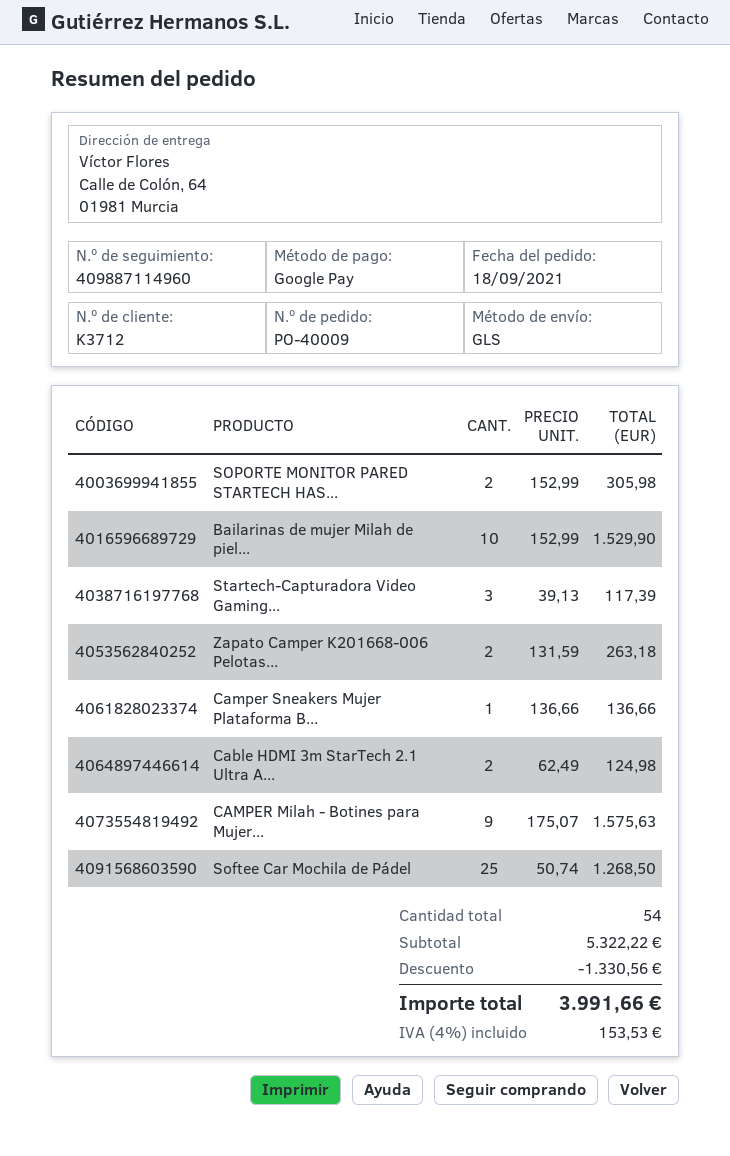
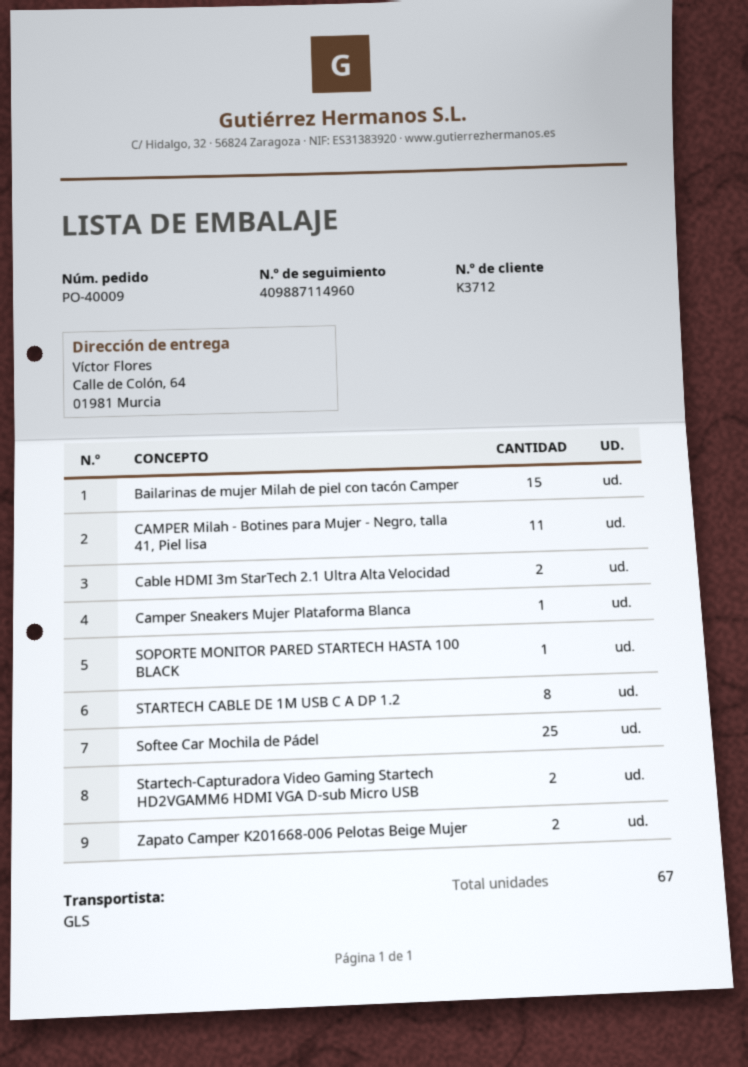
SOPORTE MONITOR PARED STARTECH HAS...: 2 -> 1
Bailarinas de mujer Milah de piel...: 10 -> 15
Startech-Capturadora Video Gaming...: 3 -> 2
CAMPER Milah - Botines para Mujer...: 9 -> 11
STARTECH CABLE DE 1M USB C A DP 1.2: none -> 8
total quantity: 54 -> 67

